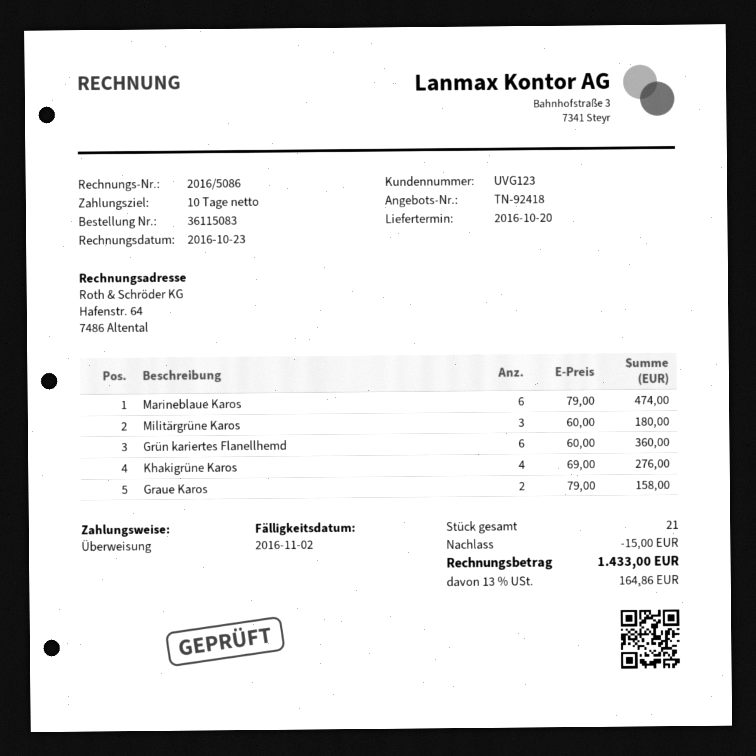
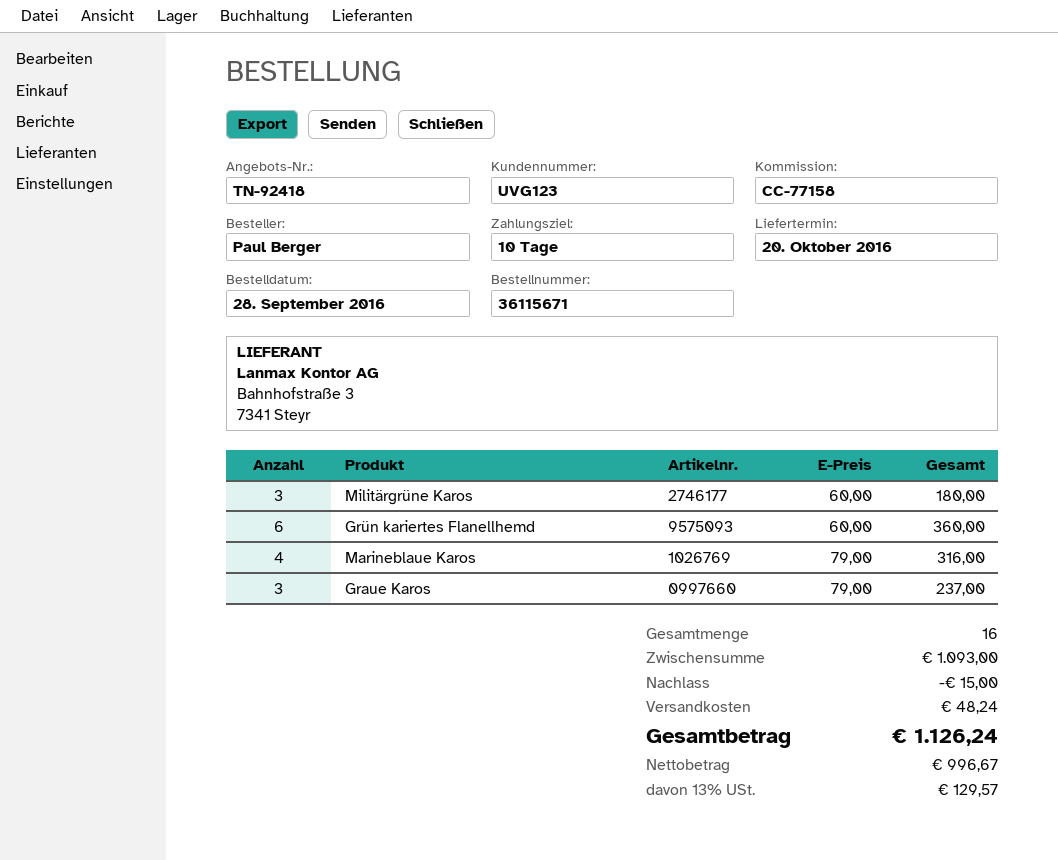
order number: 36115083 -> 36115671
Marineblaue Karos: 6 x 79.00 = 474.00 -> 4 x 79.00 = 316.00
Khakigrüne Karos: 4 x 69.00 = 276.00 -> none
Graue Karos: 2 x 79.00 = 158.00 -> 3 x 79.00 = 237.00
total quantity: 21 -> 16
shipping: none -> 48.24
tax: 13% = 164.86 -> 13% = 129.57
total: 1433.00 -> 1126.24

